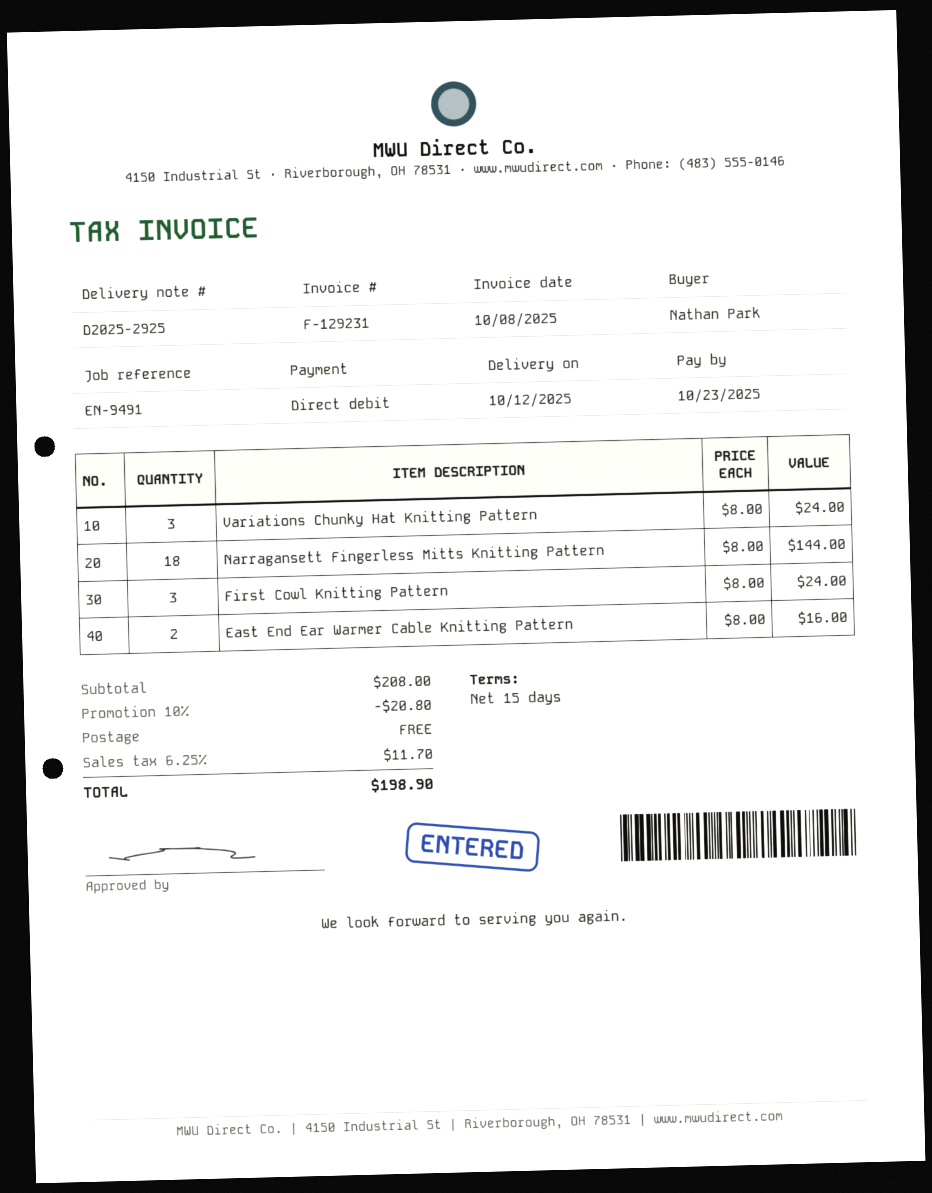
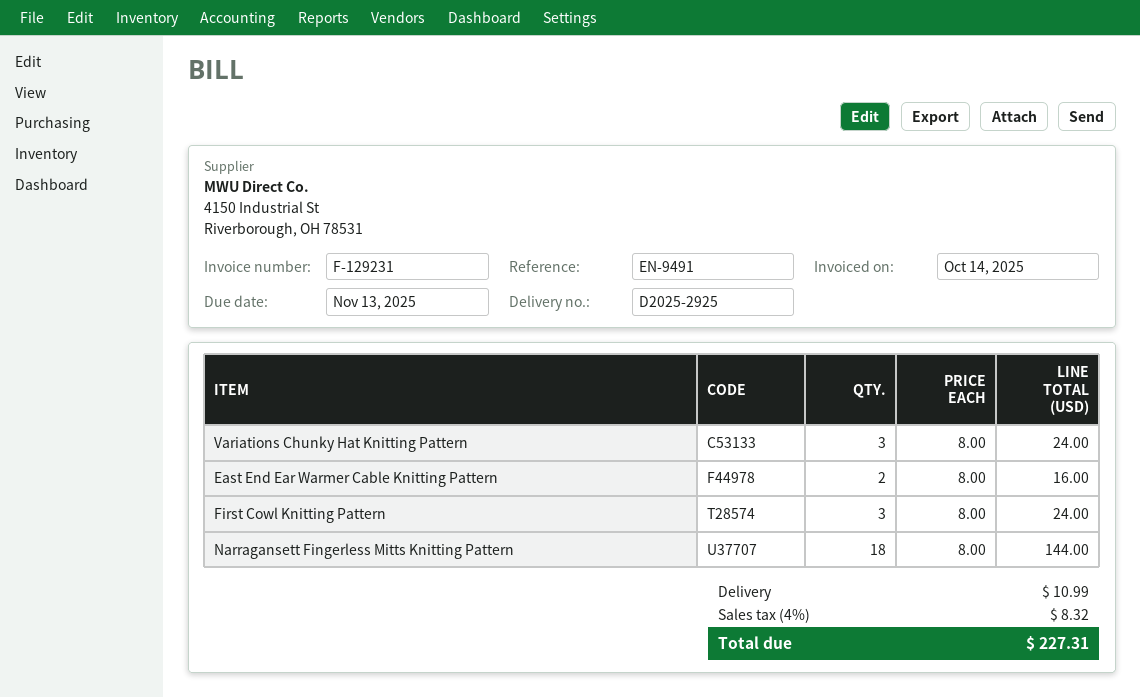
invoice date: 2025-10-08 -> 2025-10-14
due date: 2025-10-23 -> 2025-11-13
discount: 10% = 20.80 -> none
shipping: 0.00 -> 10.99
tax: 6.25% = 11.70 -> 4% = 8.32
total: 198.90 -> 227.31

